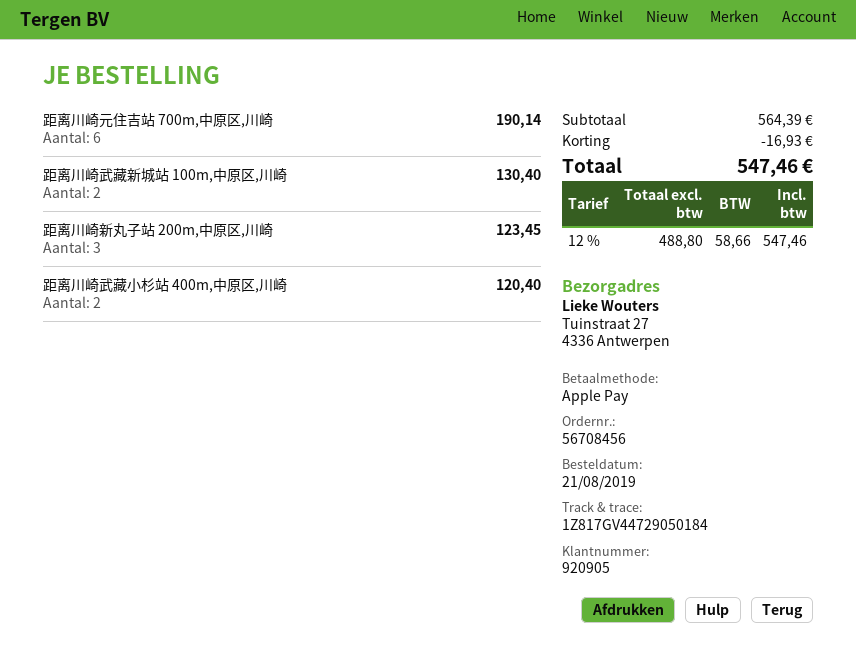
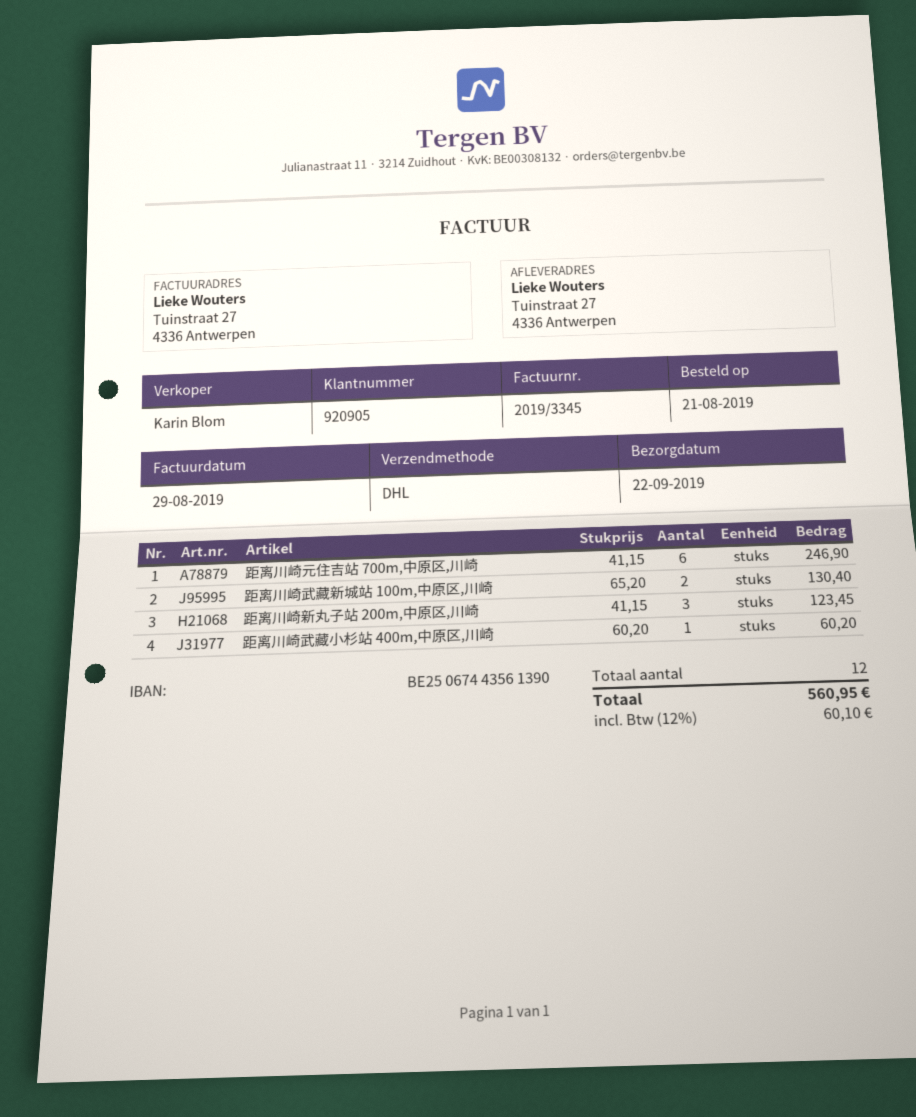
距离川崎元住吉站 700m,中原区,川崎: 6 for 190.14 -> 6 for 246.90
距离川崎武藏小杉站 400m,中原区,川崎: 2 for 120.40 -> 1 for 60.20
discount: 16.93 -> none
tax: 12% = 58.66 -> 12% = 60.10
total: 547.46 -> 560.95

